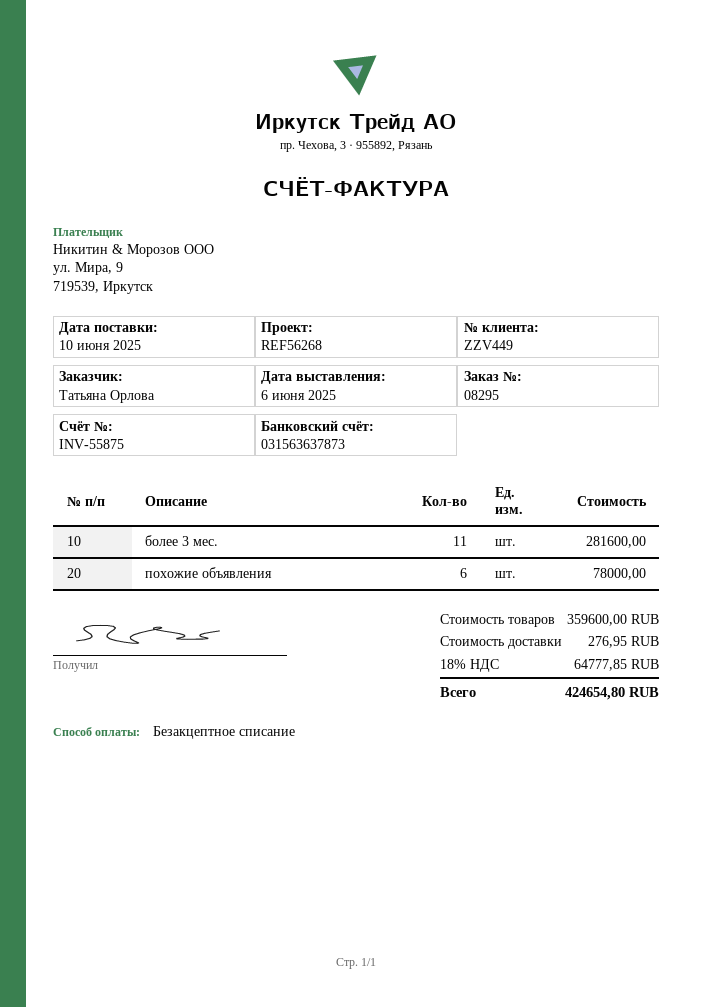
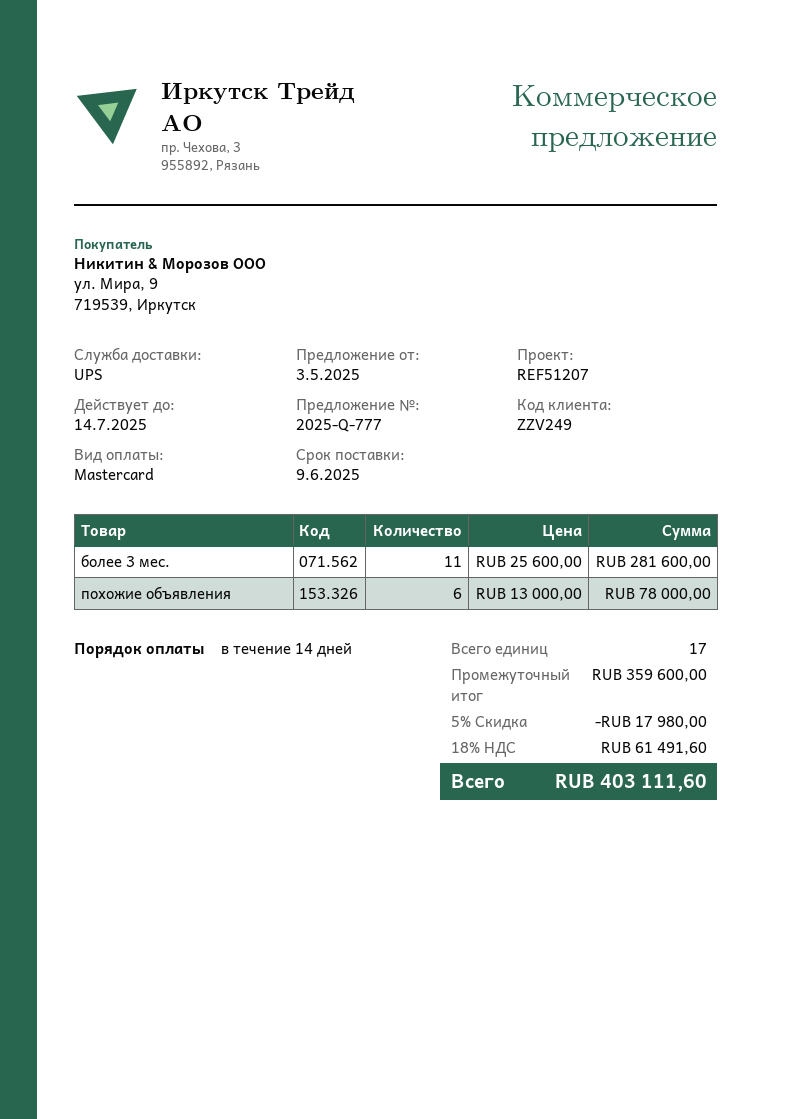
delivery date: 2025-06-10 -> 2025-06-09
customer number: ZZV449 -> ZZV249
reference: REF56268 -> REF51207
payment method: direct debit -> Mastercard
discount: none -> 5% = 17980.00
shipping: 276.95 -> none
tax: 18% = 64777.85 -> 18% = 61491.60
total: 424654.80 -> 403111.60

